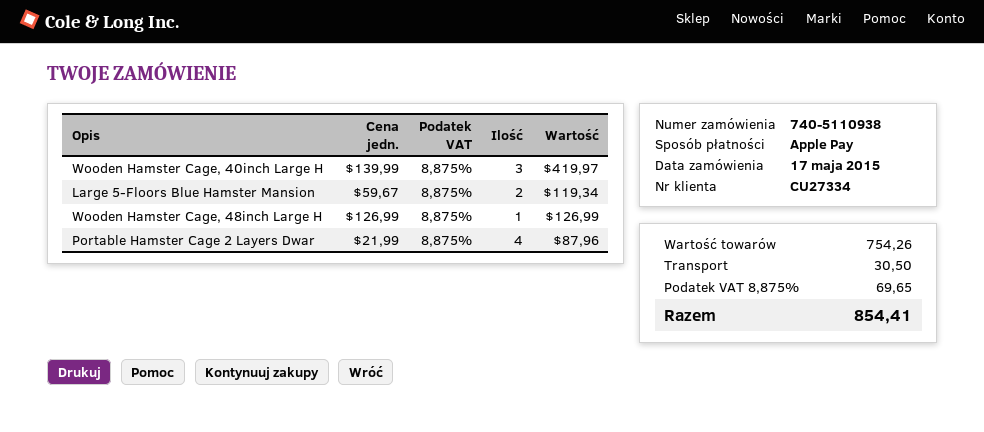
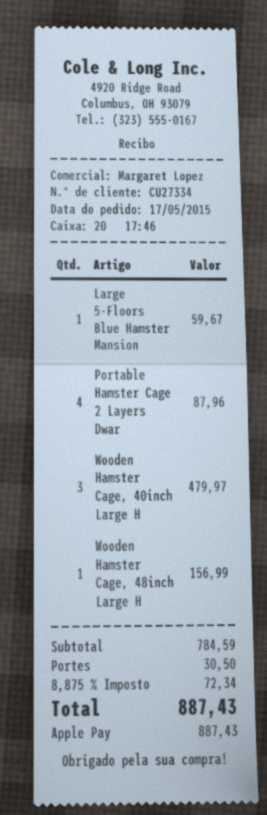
Wooden Hamster Cage, 40inch Large H: 3 for 419.97 -> 3 for 479.97
Large 5-Floors Blue Hamster Mansion: 2 for 119.34 -> 1 for 59.67
Wooden Hamster Cage, 48inch Large H: 1 for 126.99 -> 1 for 156.99
subtotal: 754.26 -> 784.59
tax: 8.875% = 69.65 -> 8.875% = 72.34
total: 854.41 -> 887.43

